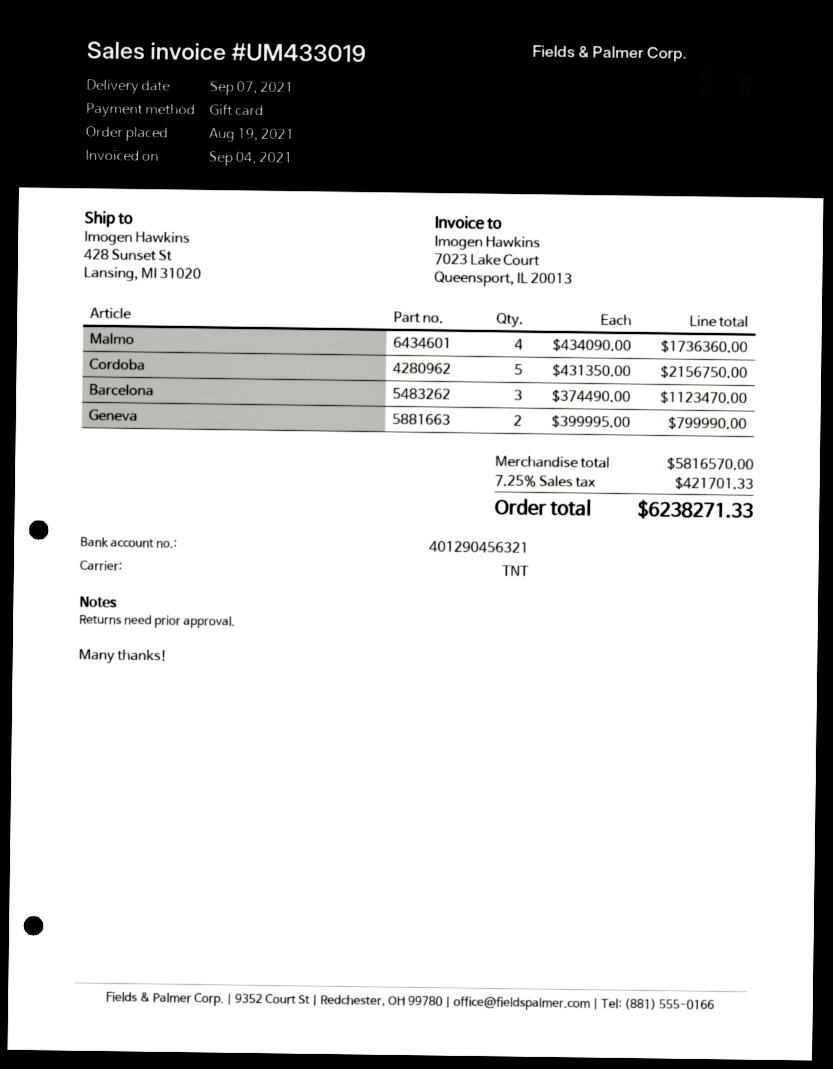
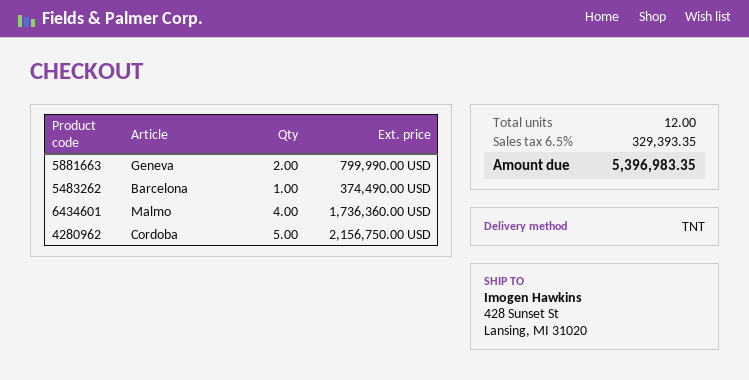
Barcelona: 3 for 1123470.00 -> 1 for 374490.00
tax: 7.25% = 421701.33 -> 6.5% = 329393.35
total: 6238271.33 -> 5396983.35

